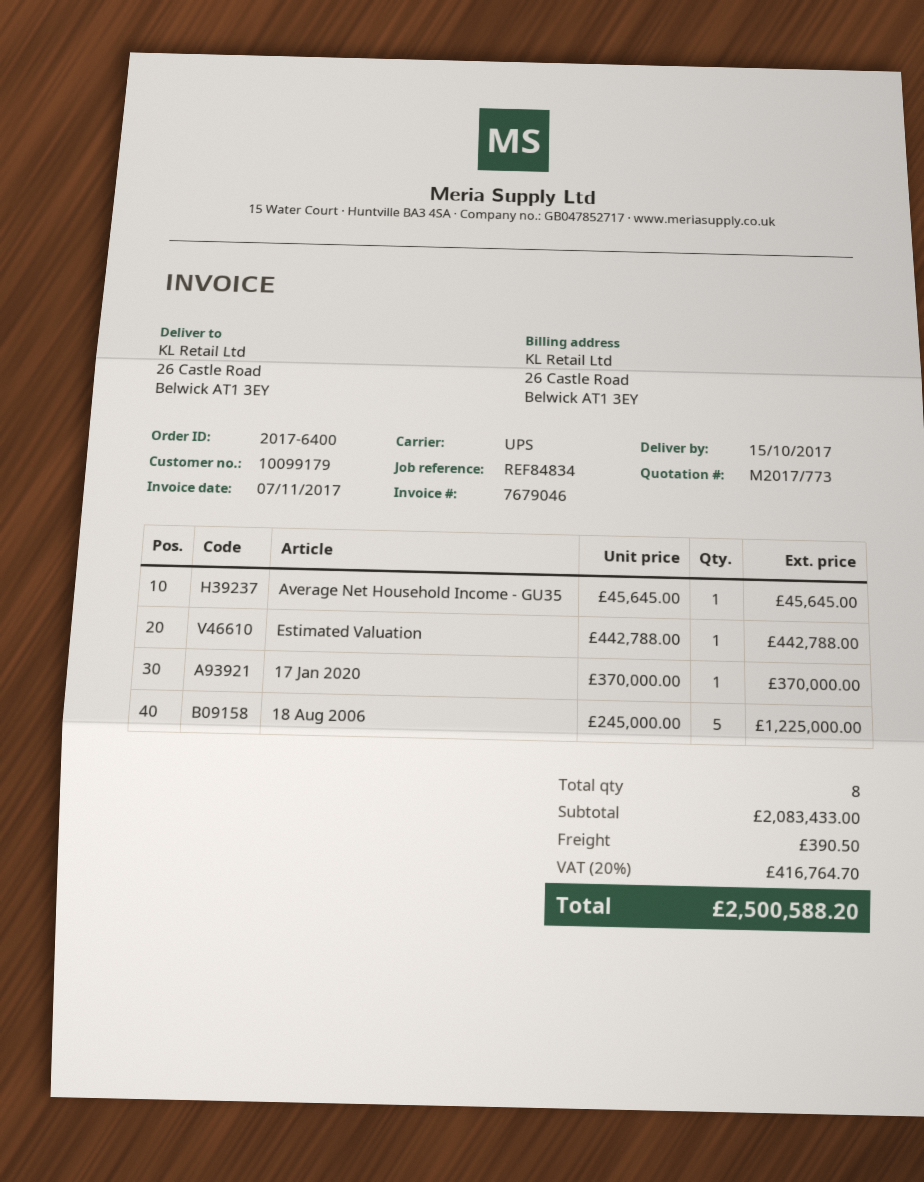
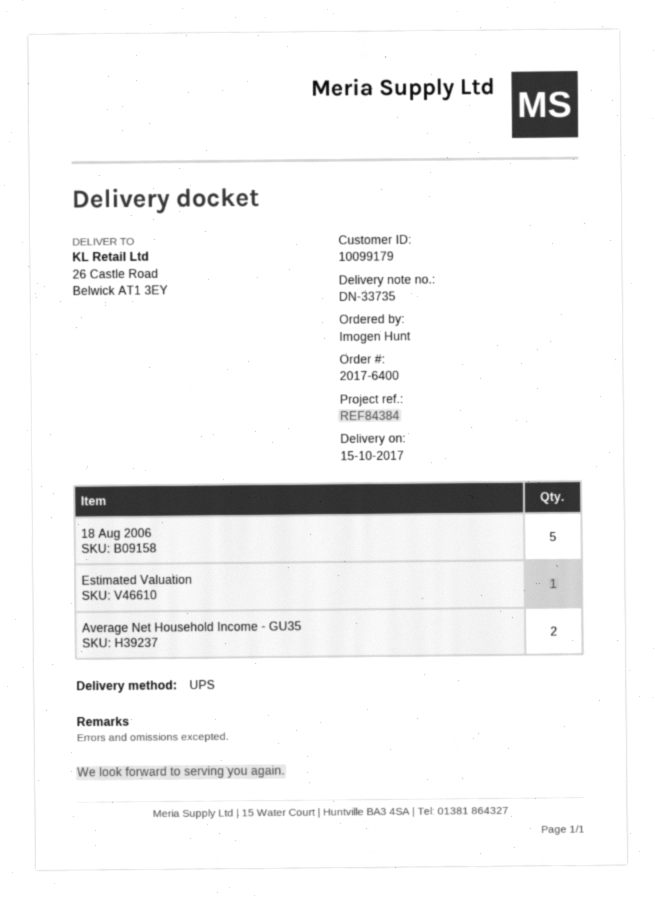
reference: REF84834 -> REF84384
Average Net Household Income - GU35: 1 -> 2
17 Jan 2020: 1 -> none

